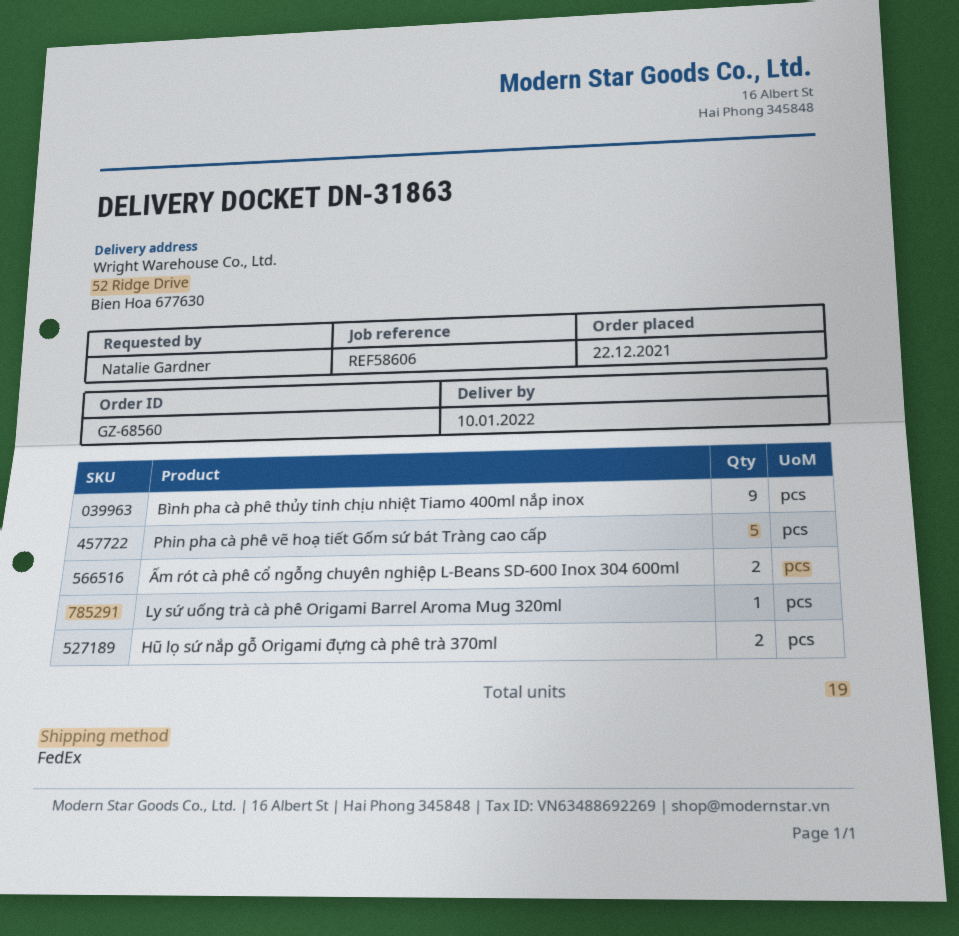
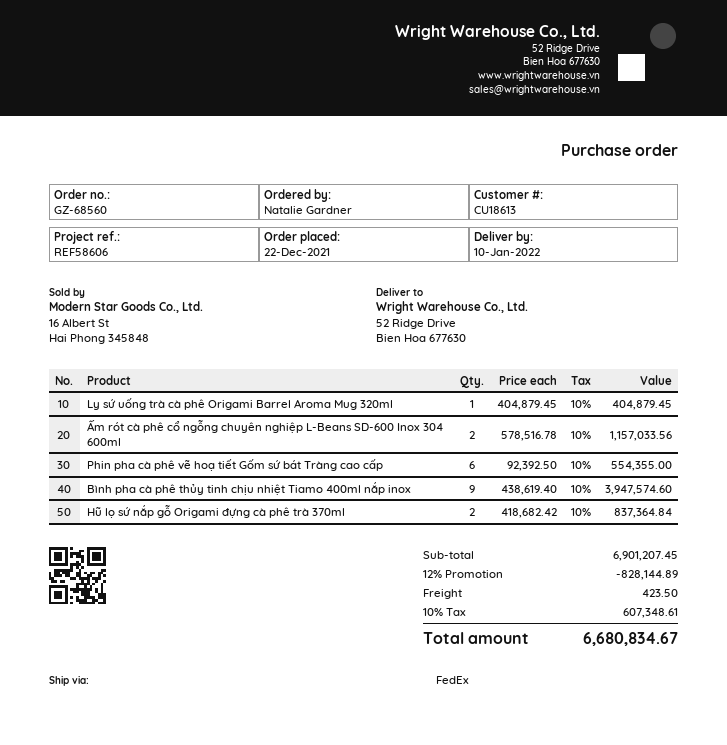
Phin pha cà phê vẽ hoạ tiết Gốm sứ bát Tràng cao cấp: 5 -> 6

